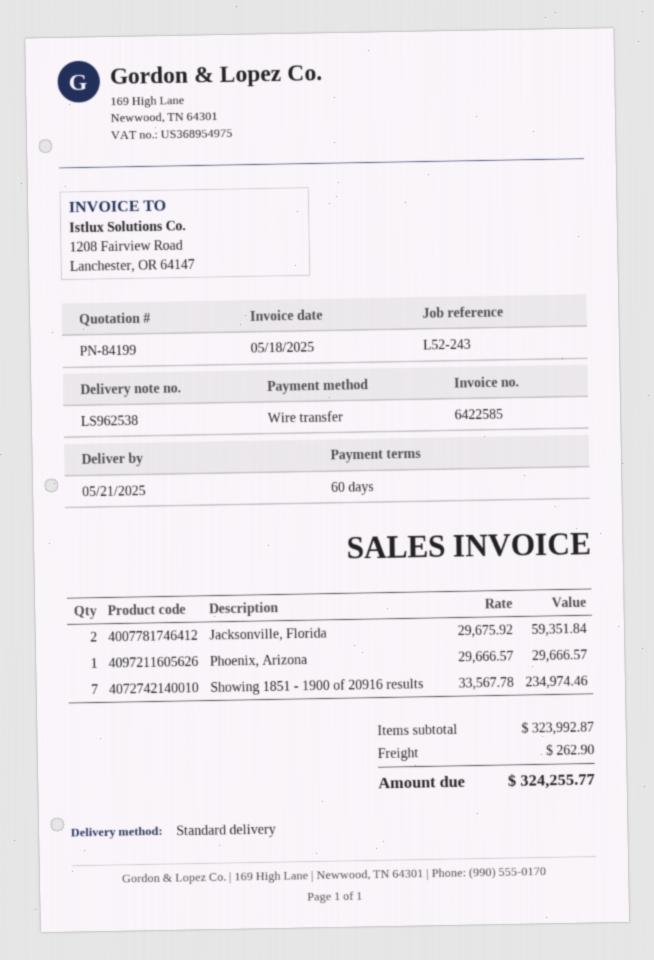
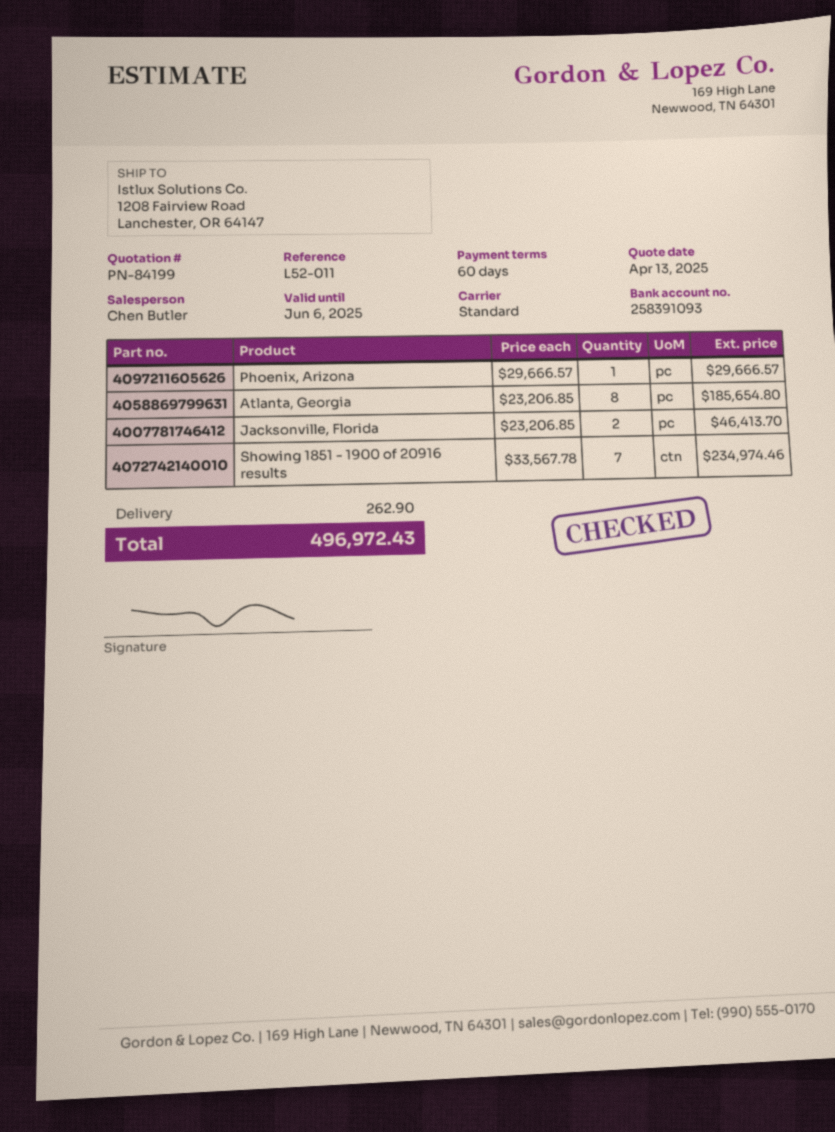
reference: L52-243 -> L52-011
Jacksonville, Florida: 2 x 29675.92 = 59351.84 -> 2 x 23206.85 = 46413.70
Atlanta, Georgia: none -> 8 x 23206.85 = 185654.80
total: 324255.77 -> 496972.43

